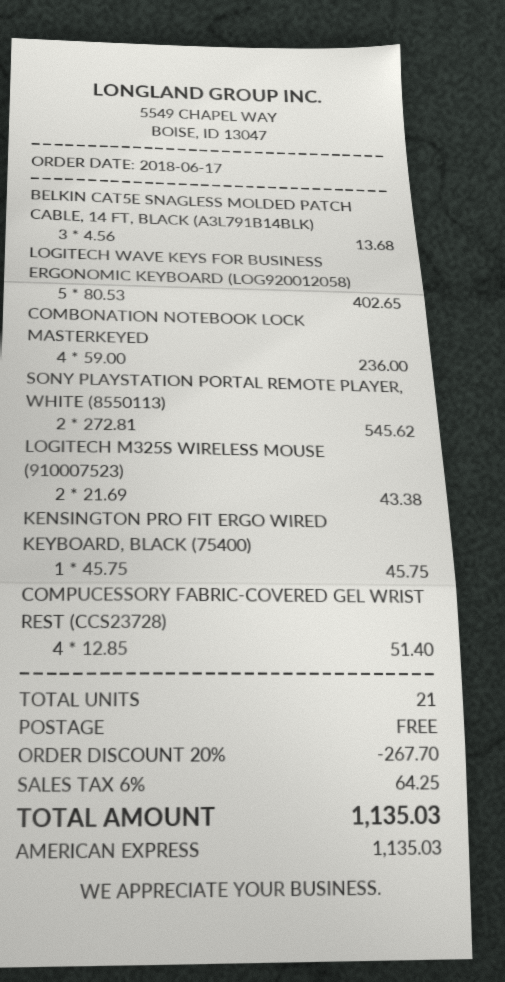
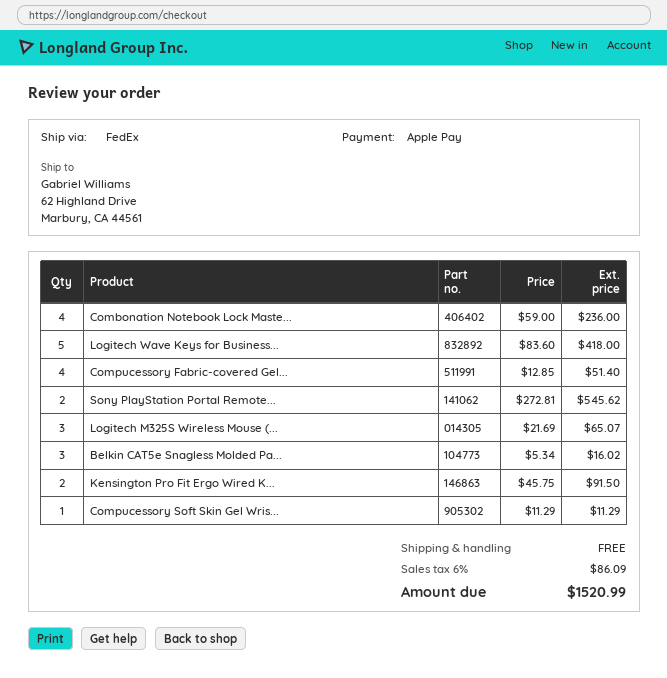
payment method: American Express -> Apple Pay
BELKIN CAT5E SNAGLESS MOLDED PATCH CABLE, 14 FT, BLACK (A3L791B14BLK): 3 x 4.56 = 13.68 -> 3 x 5.34 = 16.02
LOGITECH WAVE KEYS FOR BUSINESS ERGONOMIC KEYBOARD (LOG920012058): 5 x 80.53 = 402.65 -> 5 x 83.60 = 418.00
LOGITECH M325S WIRELESS MOUSE (910007523): 2 x 21.69 = 43.38 -> 3 x 21.69 = 65.07
KENSINGTON PRO FIT ERGO WIRED KEYBOARD, BLACK (75400): 1 x 45.75 = 45.75 -> 2 x 45.75 = 91.50
Compucessory Soft Skin Gel Wris...: none -> 1 x 11.29 = 11.29
discount: 20% = 267.70 -> none
tax: 6% = 64.25 -> 6% = 86.09
total: 1135.03 -> 1520.99

